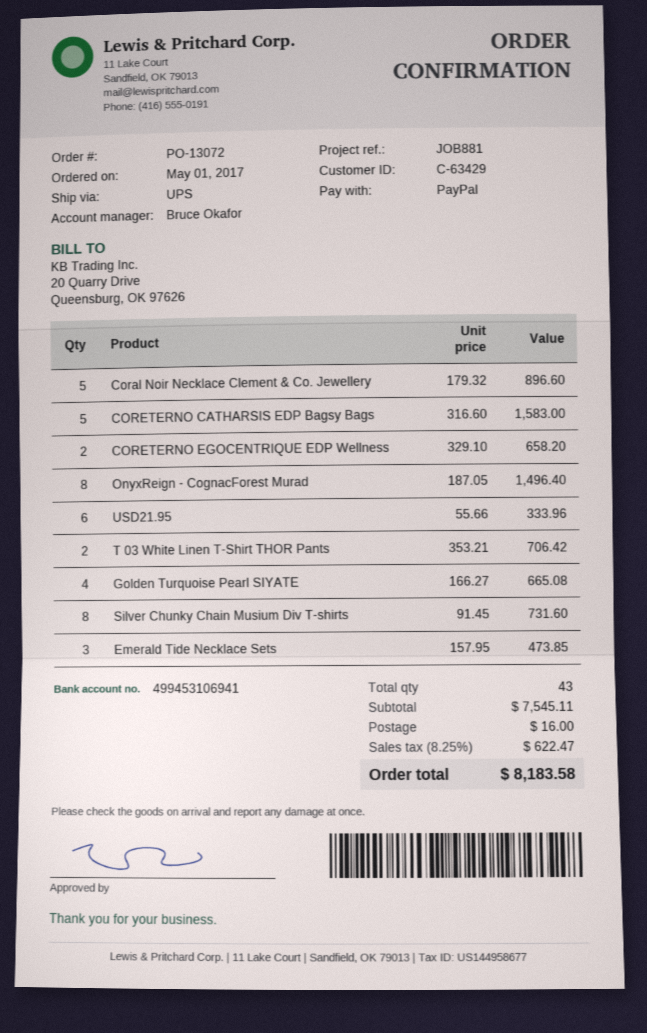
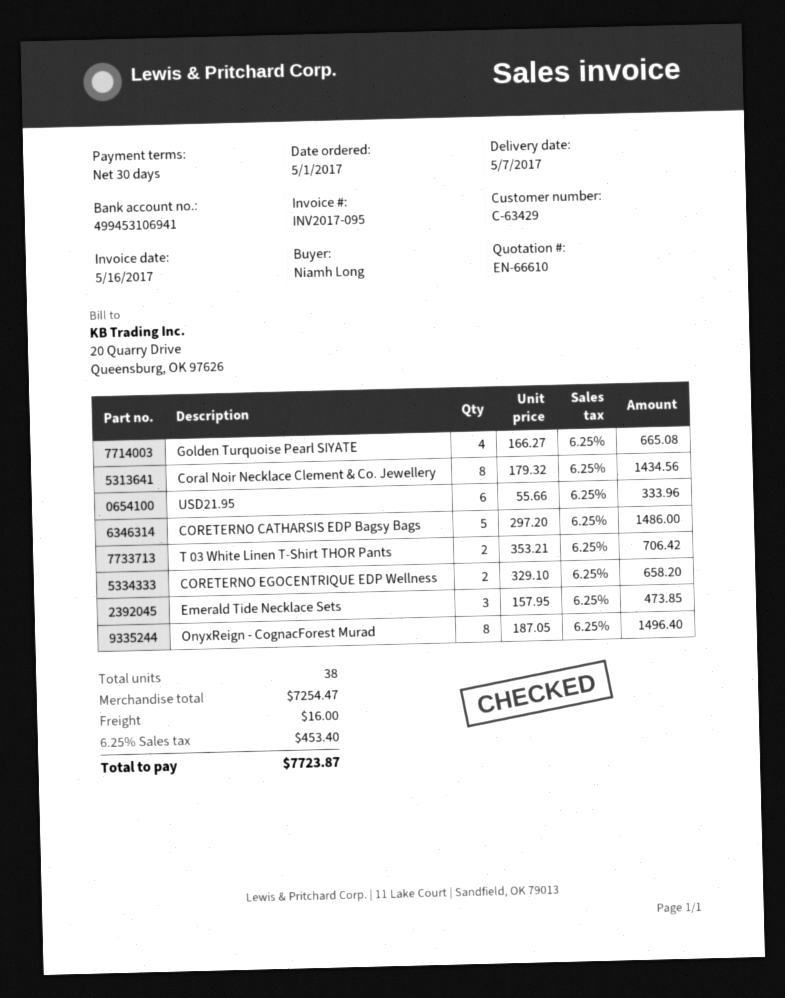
Coral Noir Necklace Clement & Co. Jewellery: 5 x 179.32 = 896.60 -> 8 x 179.32 = 1434.56
CORETERNO CATHARSIS EDP Bagsy Bags: 5 x 316.60 = 1583.00 -> 5 x 297.20 = 1486.00
Silver Chunky Chain Musium Div T-shirts: 8 x 91.45 = 731.60 -> none
total quantity: 43 -> 38
subtotal: 7545.11 -> 7254.47
tax: 8.25% = 622.47 -> 6.25% = 453.40
total: 8183.58 -> 7723.87

